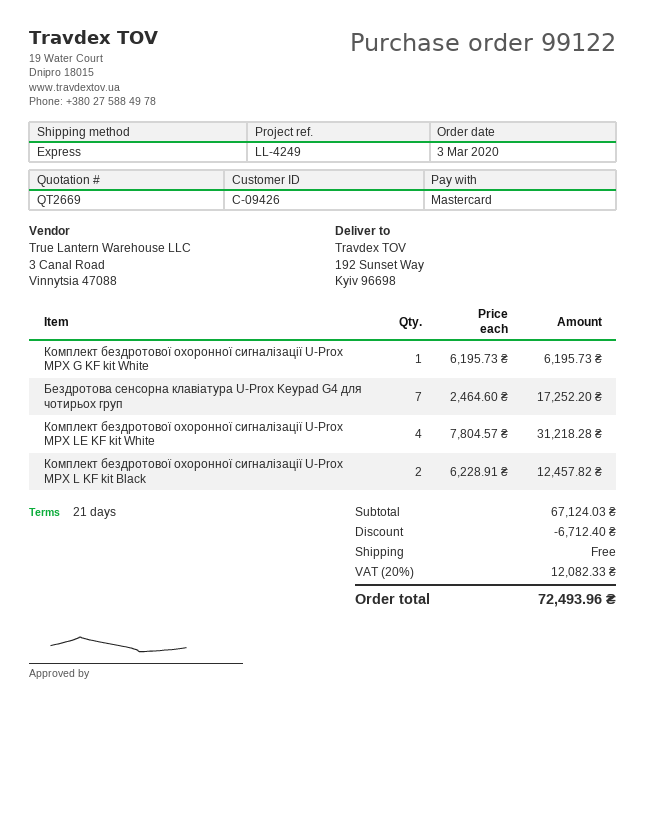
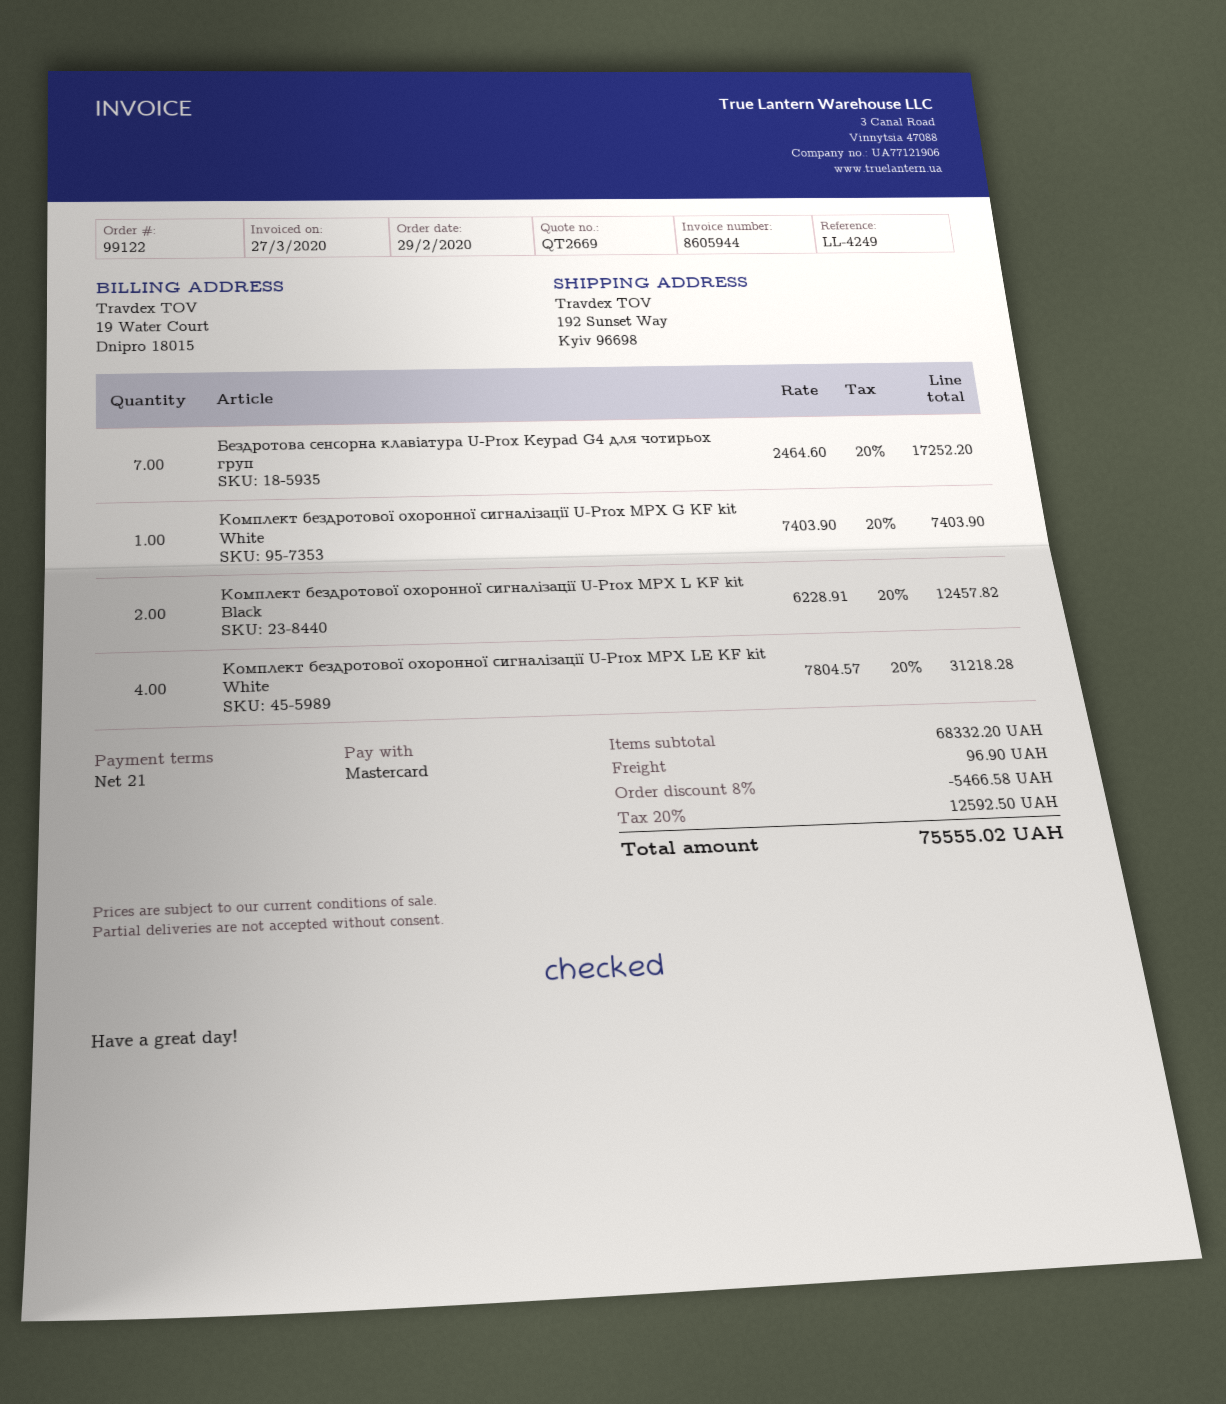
order date: 2020-03-03 -> 2020-02-29
Комплект бездротової охоронної сигналізації U-Prox MPX G KF kit White: 1 x 6195.73 = 6195.73 -> 1 x 7403.90 = 7403.90
subtotal: 67124.03 -> 68332.20
discount: 6712.40 -> 5466.58
shipping: 0.00 -> 96.90
tax: 20% = 12082.33 -> 20% = 12592.50
total: 72493.96 -> 75555.02

